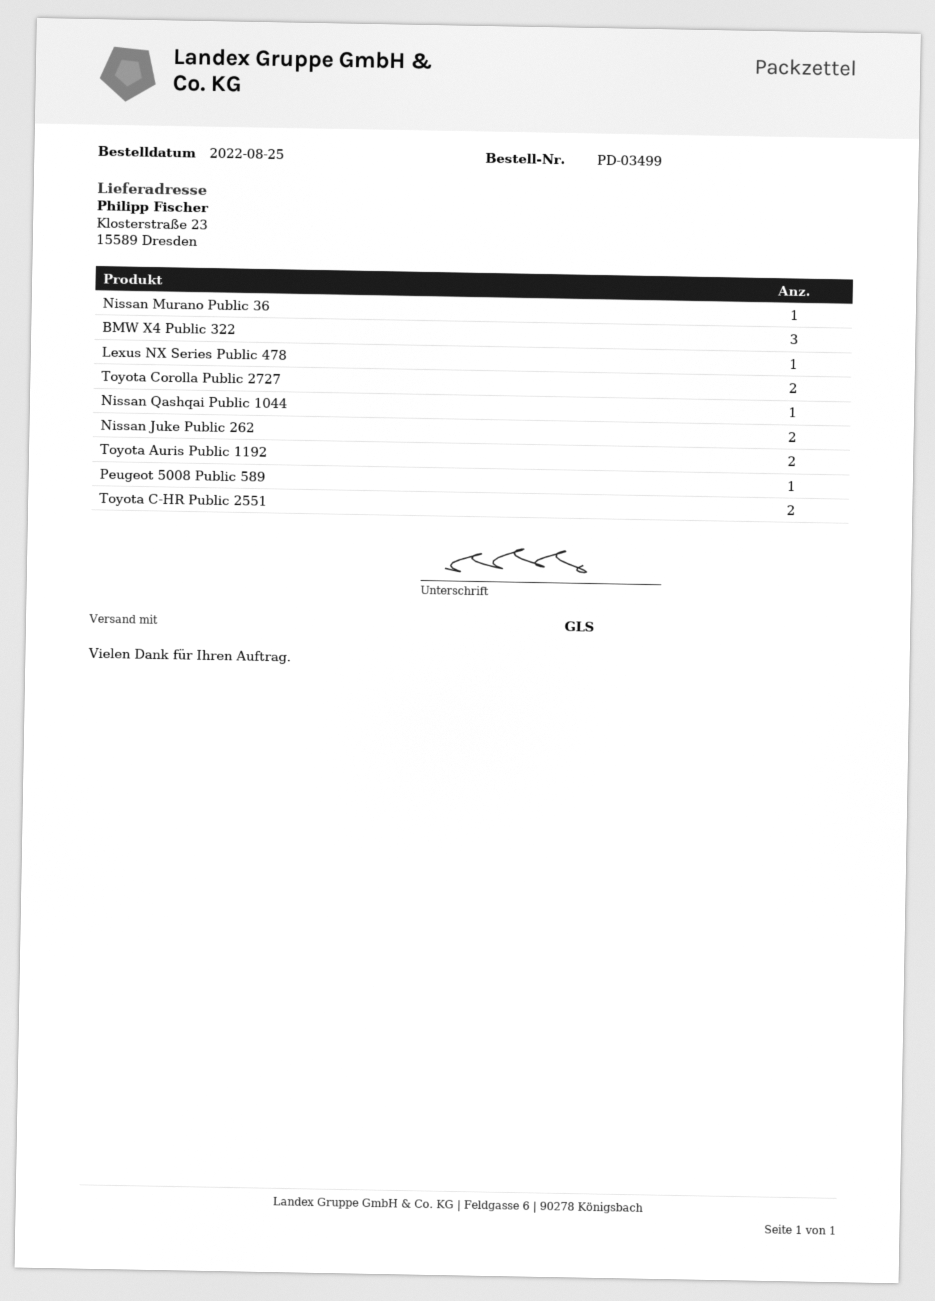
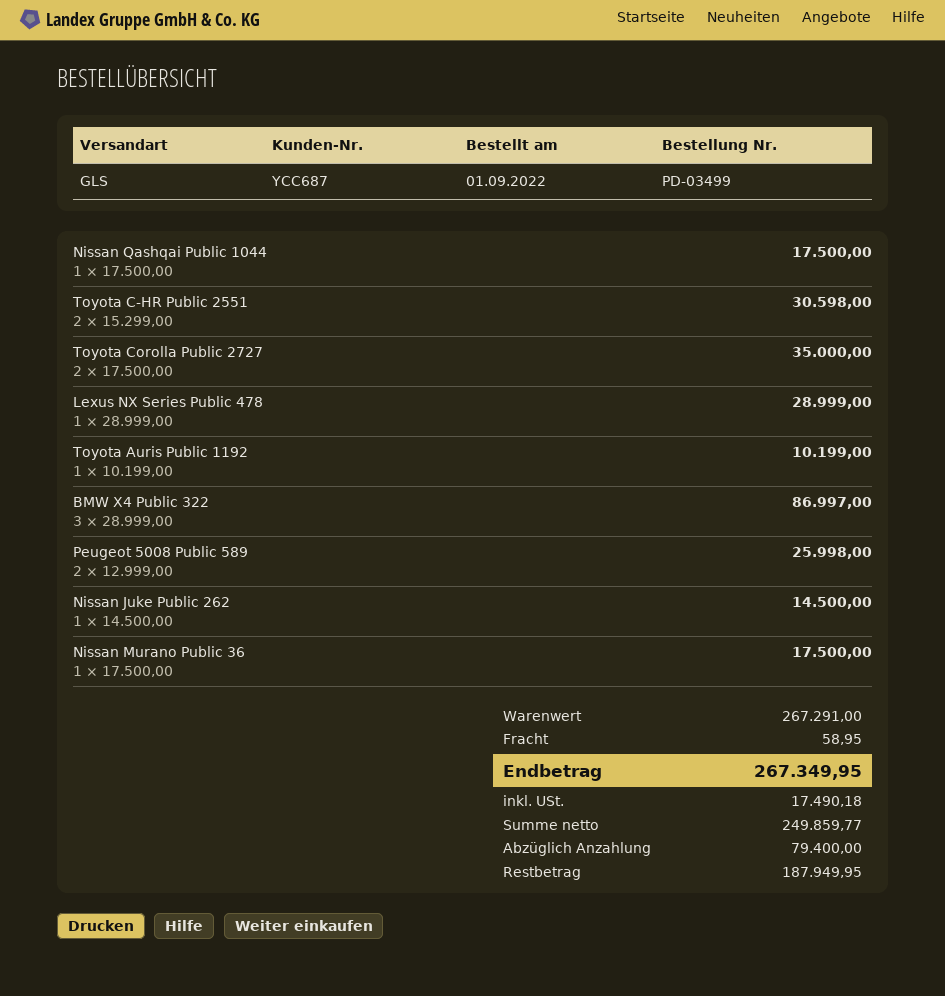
order date: 2022-08-25 -> 2022-09-01
Nissan Juke Public 262: 2 -> 1
Toyota Auris Public 1192: 2 -> 1
Peugeot 5008 Public 589: 1 -> 2

